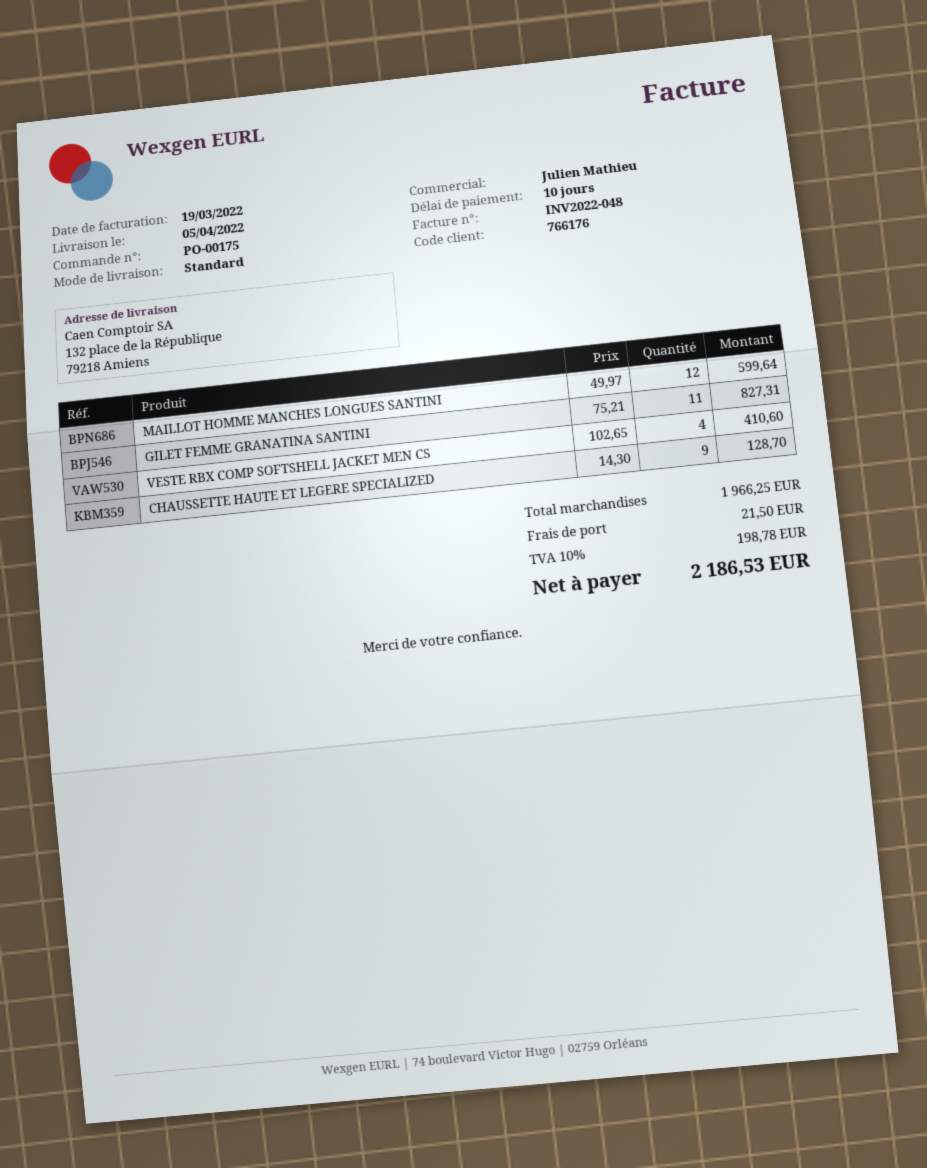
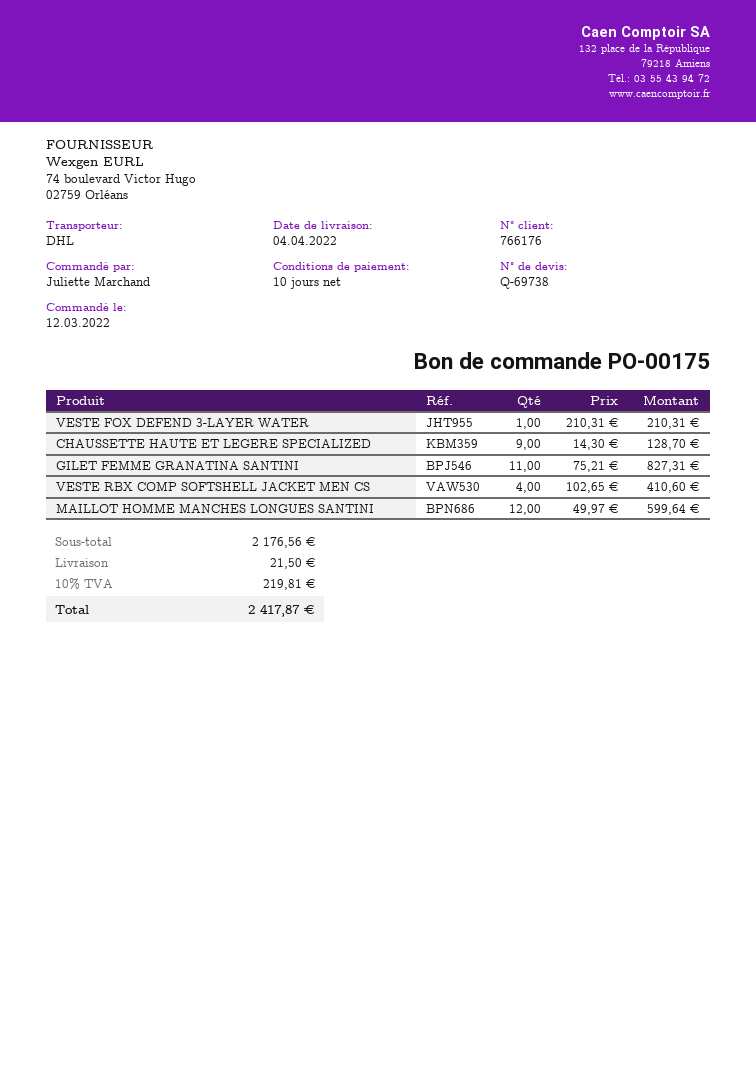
delivery date: 2022-04-05 -> 2022-04-04
shipping method: standard -> DHL
VESTE FOX DEFEND 3-LAYER WATER: none -> 1 x 210.31 = 210.31
subtotal: 1966.25 -> 2176.56
tax: 10% = 198.78 -> 10% = 219.81
total: 2186.53 -> 2417.87

